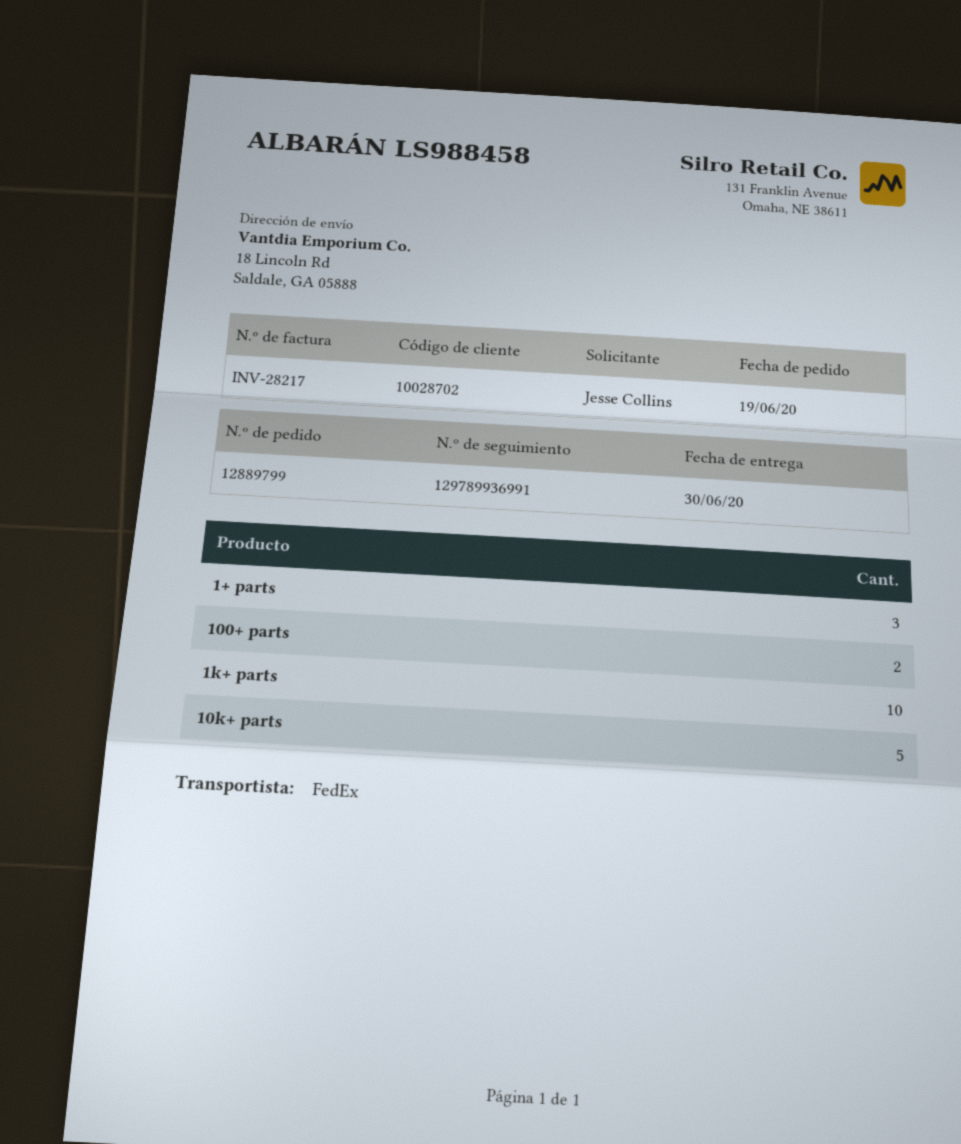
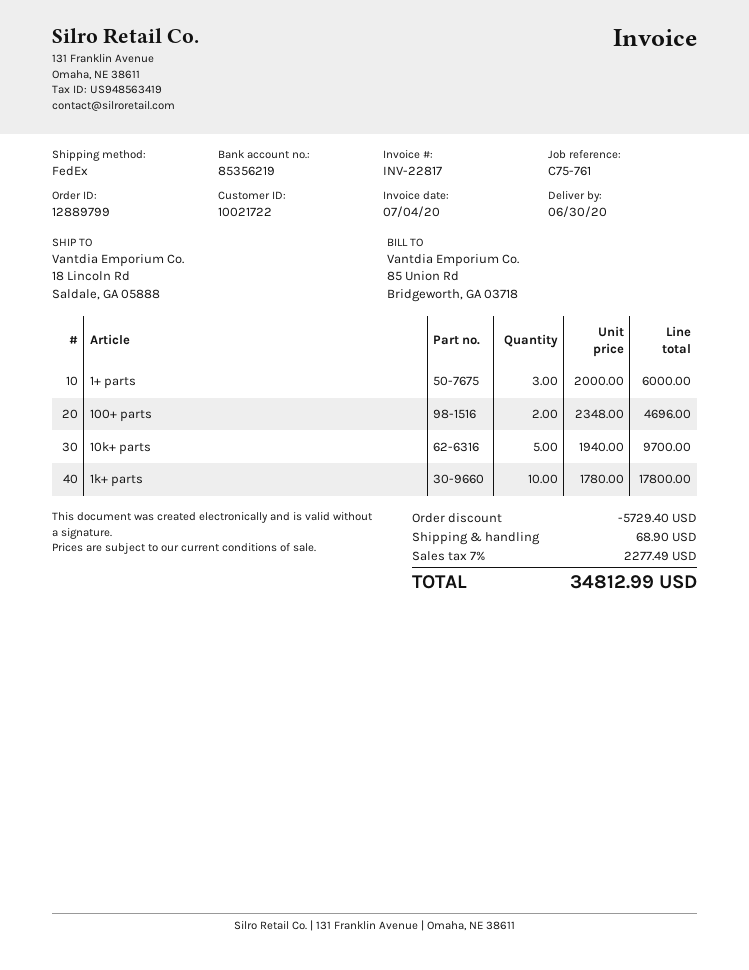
invoice number: INV-28217 -> INV-22817
customer number: 10028702 -> 10021722

